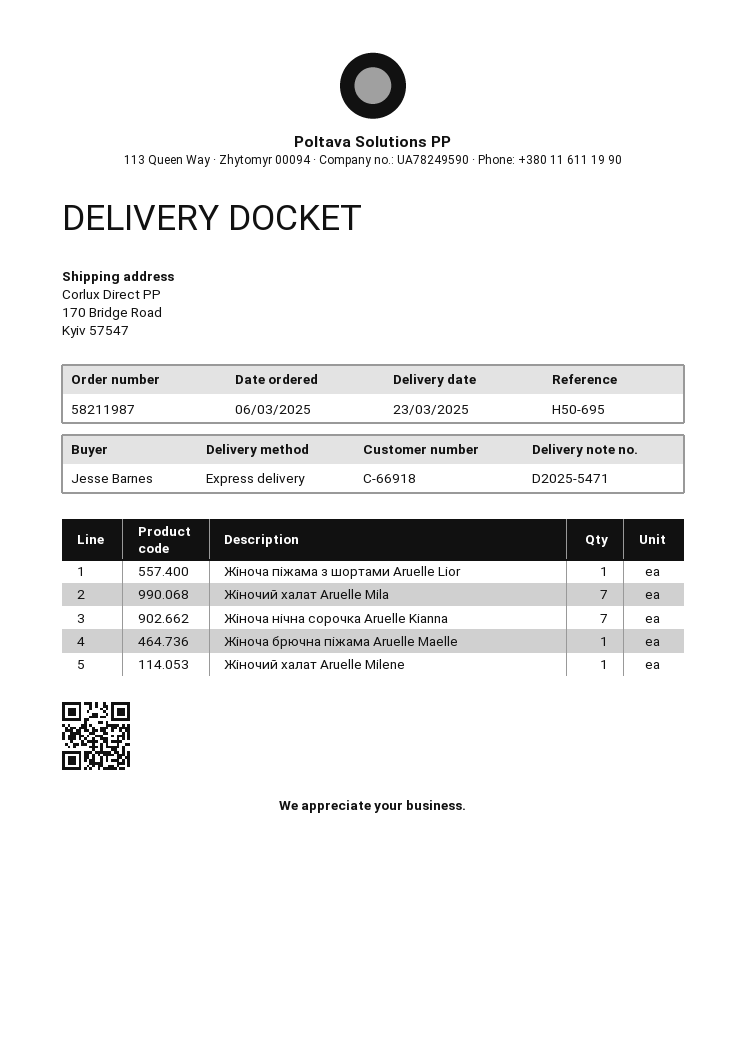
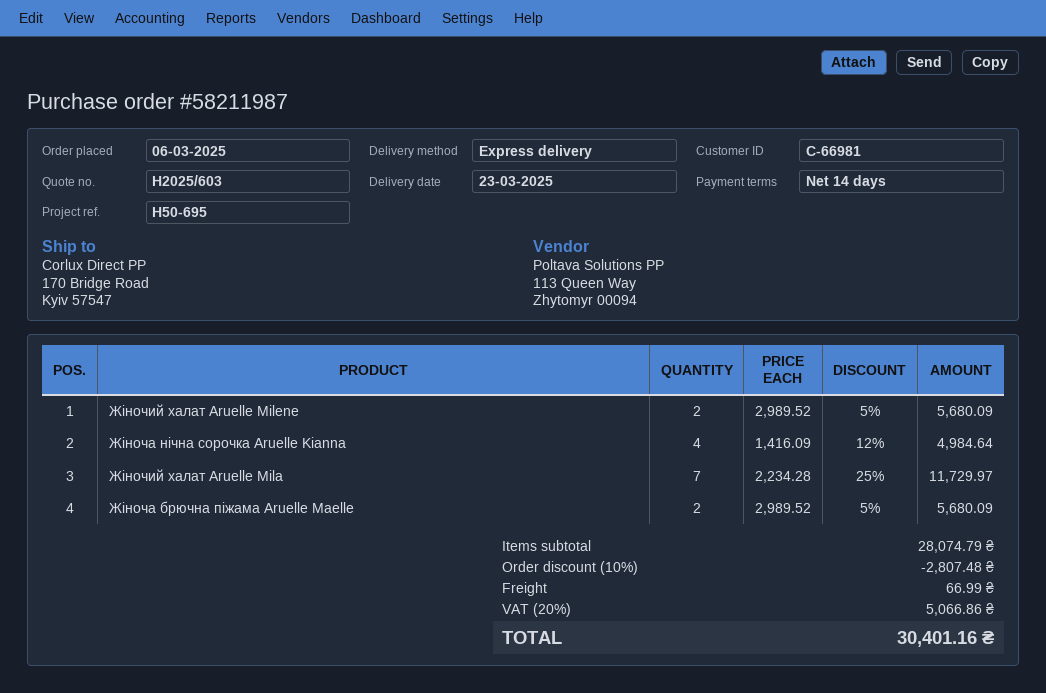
customer number: C-66918 -> C-66981
Жіноча піжама з шортами Aruelle Lior: 1 -> none
Жіноча нічна сорочка Aruelle Kianna: 7 -> 4
Жіноча брючна піжама Aruelle Maelle: 1 -> 2
Жіночий халат Aruelle Milene: 1 -> 2

